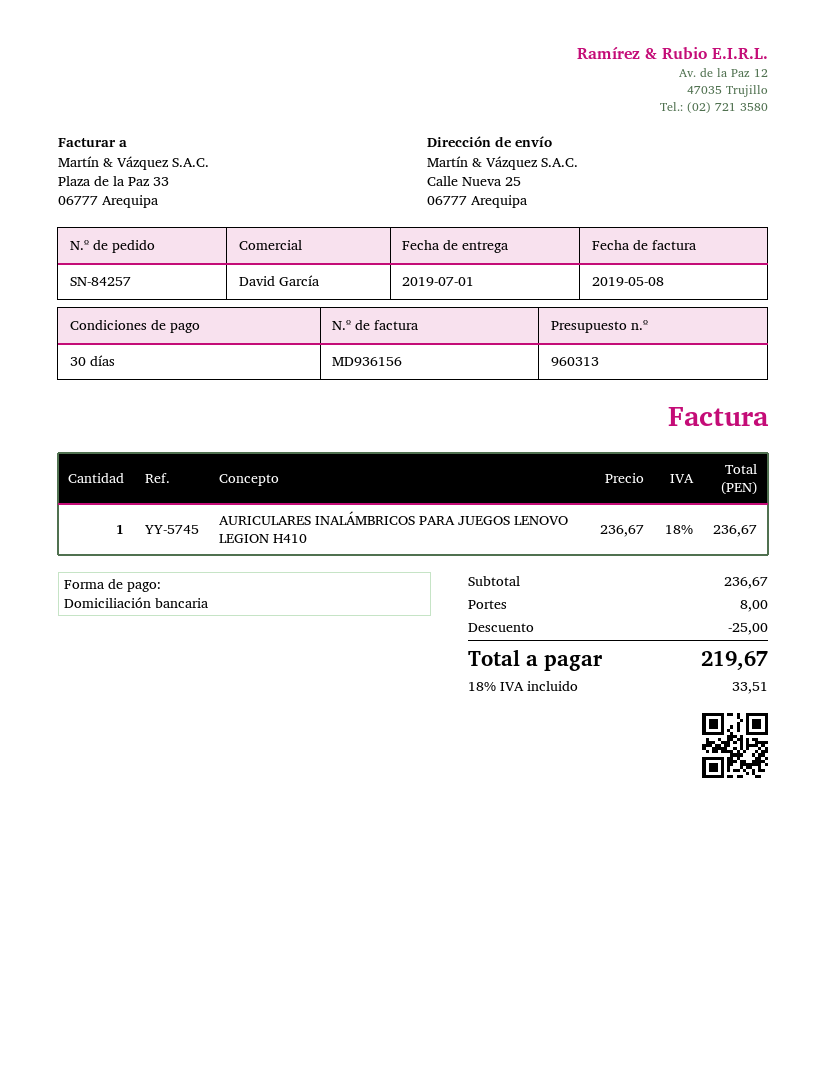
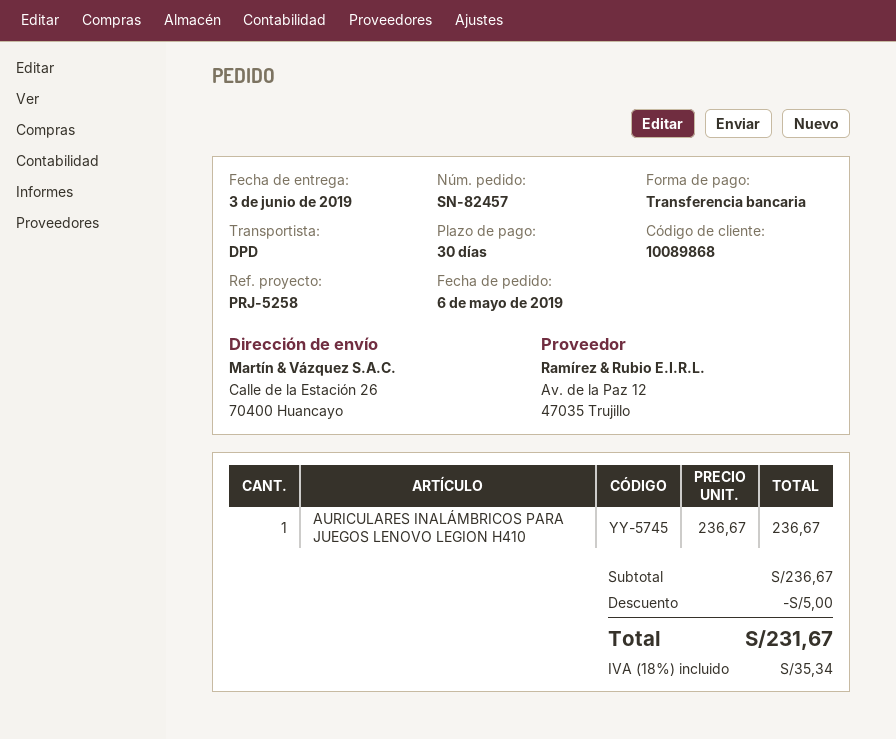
order number: SN-84257 -> SN-82457
delivery date: 2019-07-01 -> 2019-06-03
payment method: direct debit -> bank transfer
ship to: Calle Nueva 25, 06777 Arequipa -> Calle de la Estación 26, 70400 Huancayo
discount: 25.00 -> 5.00
shipping: 8.00 -> none
tax: 18% = 33.51 -> 18% = 35.34
total: 219.67 -> 231.67

